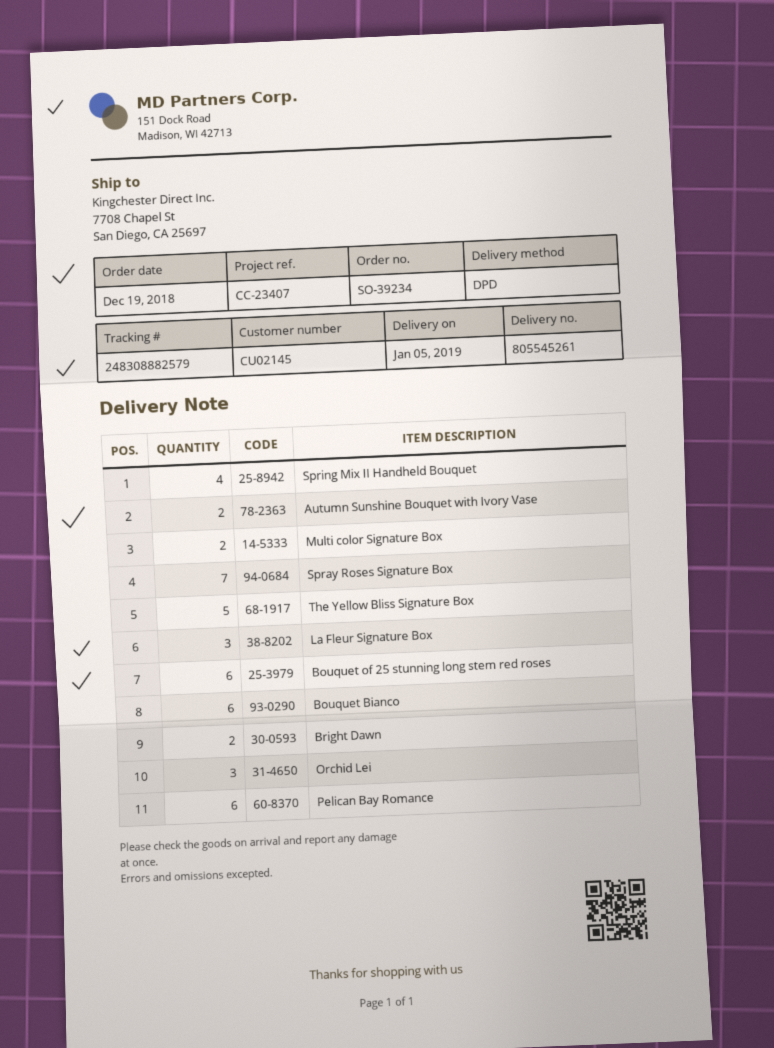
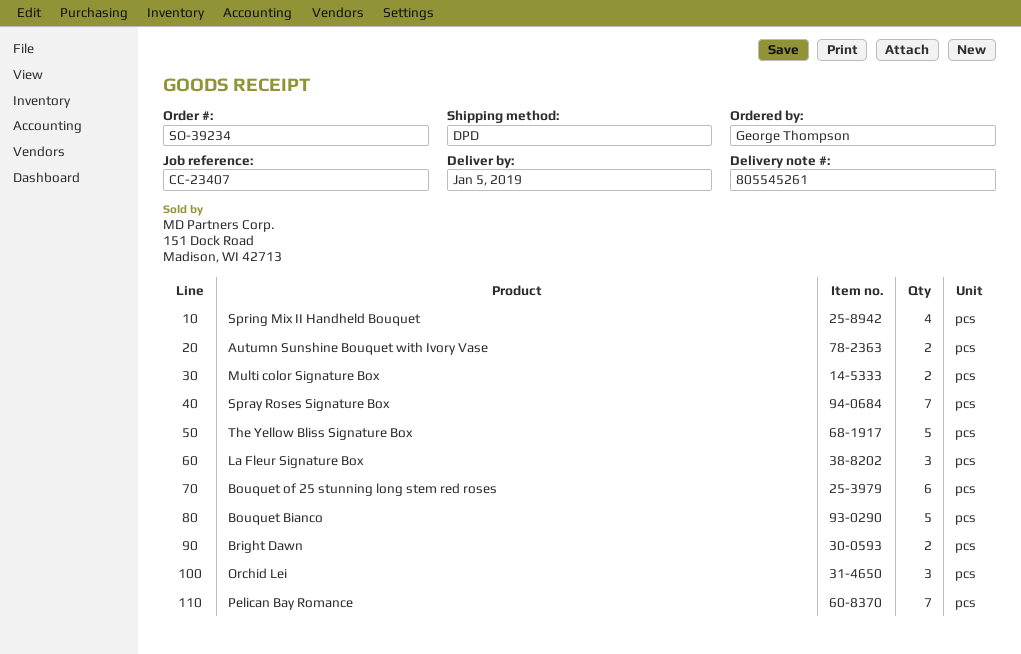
Bouquet Bianco: 6 -> 5
Pelican Bay Romance: 6 -> 7

